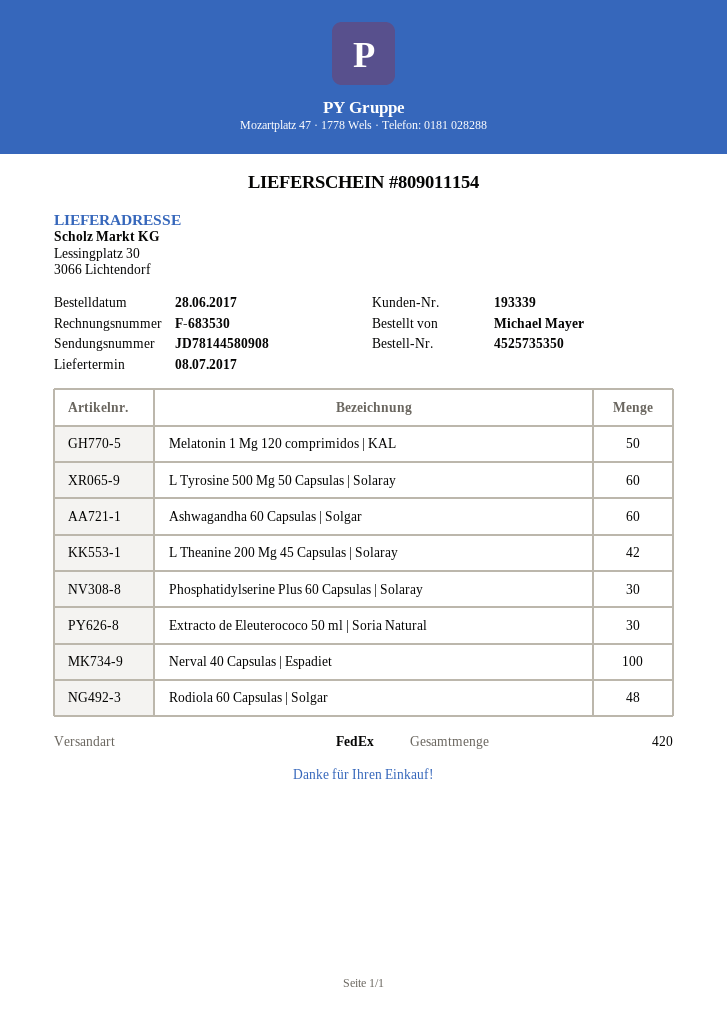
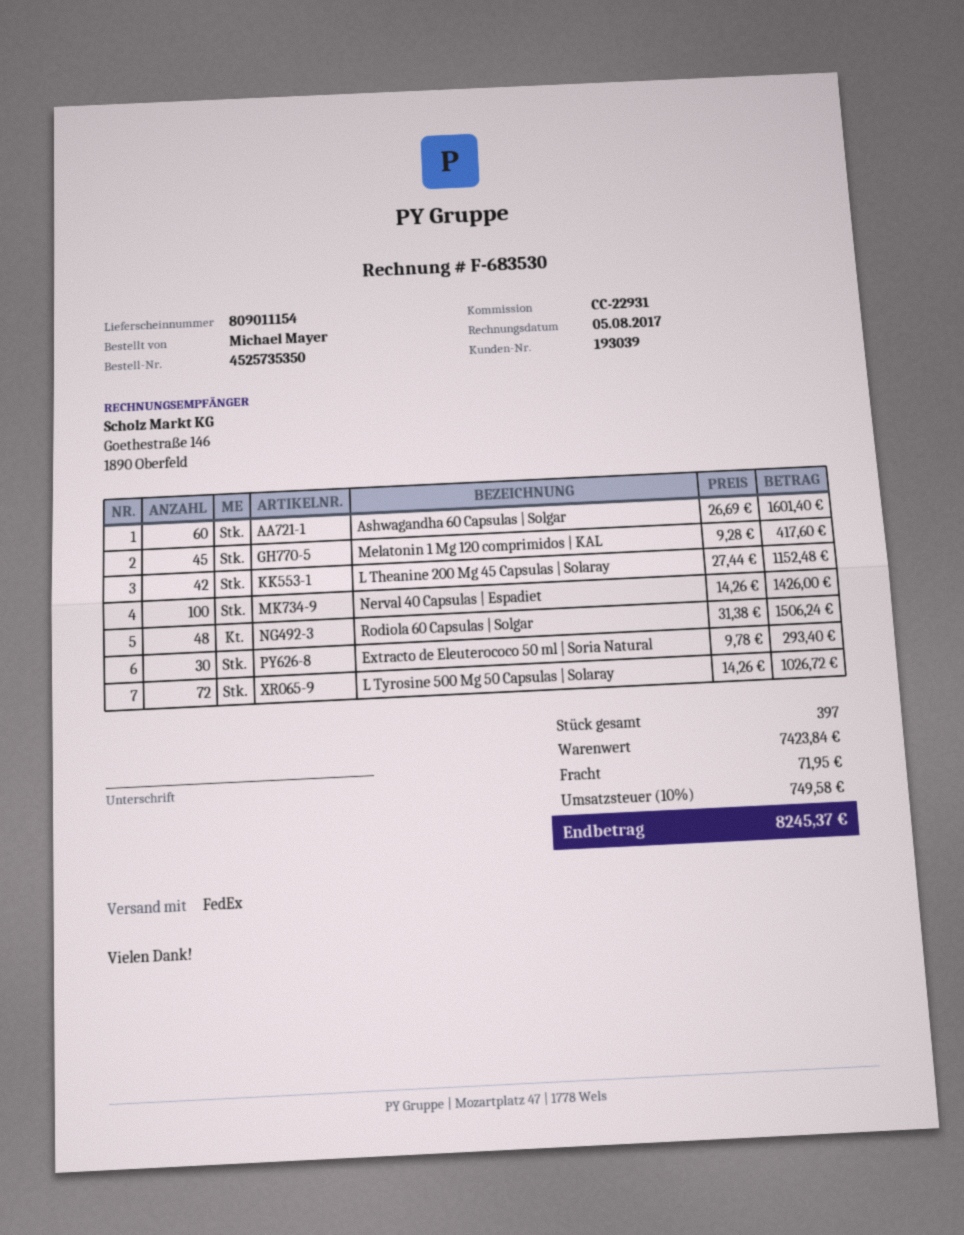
customer number: 193339 -> 193039
Melatonin 1 Mg 120 comprimidos | KAL: 50 -> 45
L Tyrosine 500 Mg 50 Capsulas | Solaray: 60 -> 72
Phosphatidylserine Plus 60 Capsulas | Solaray: 30 -> none
total quantity: 420 -> 397

